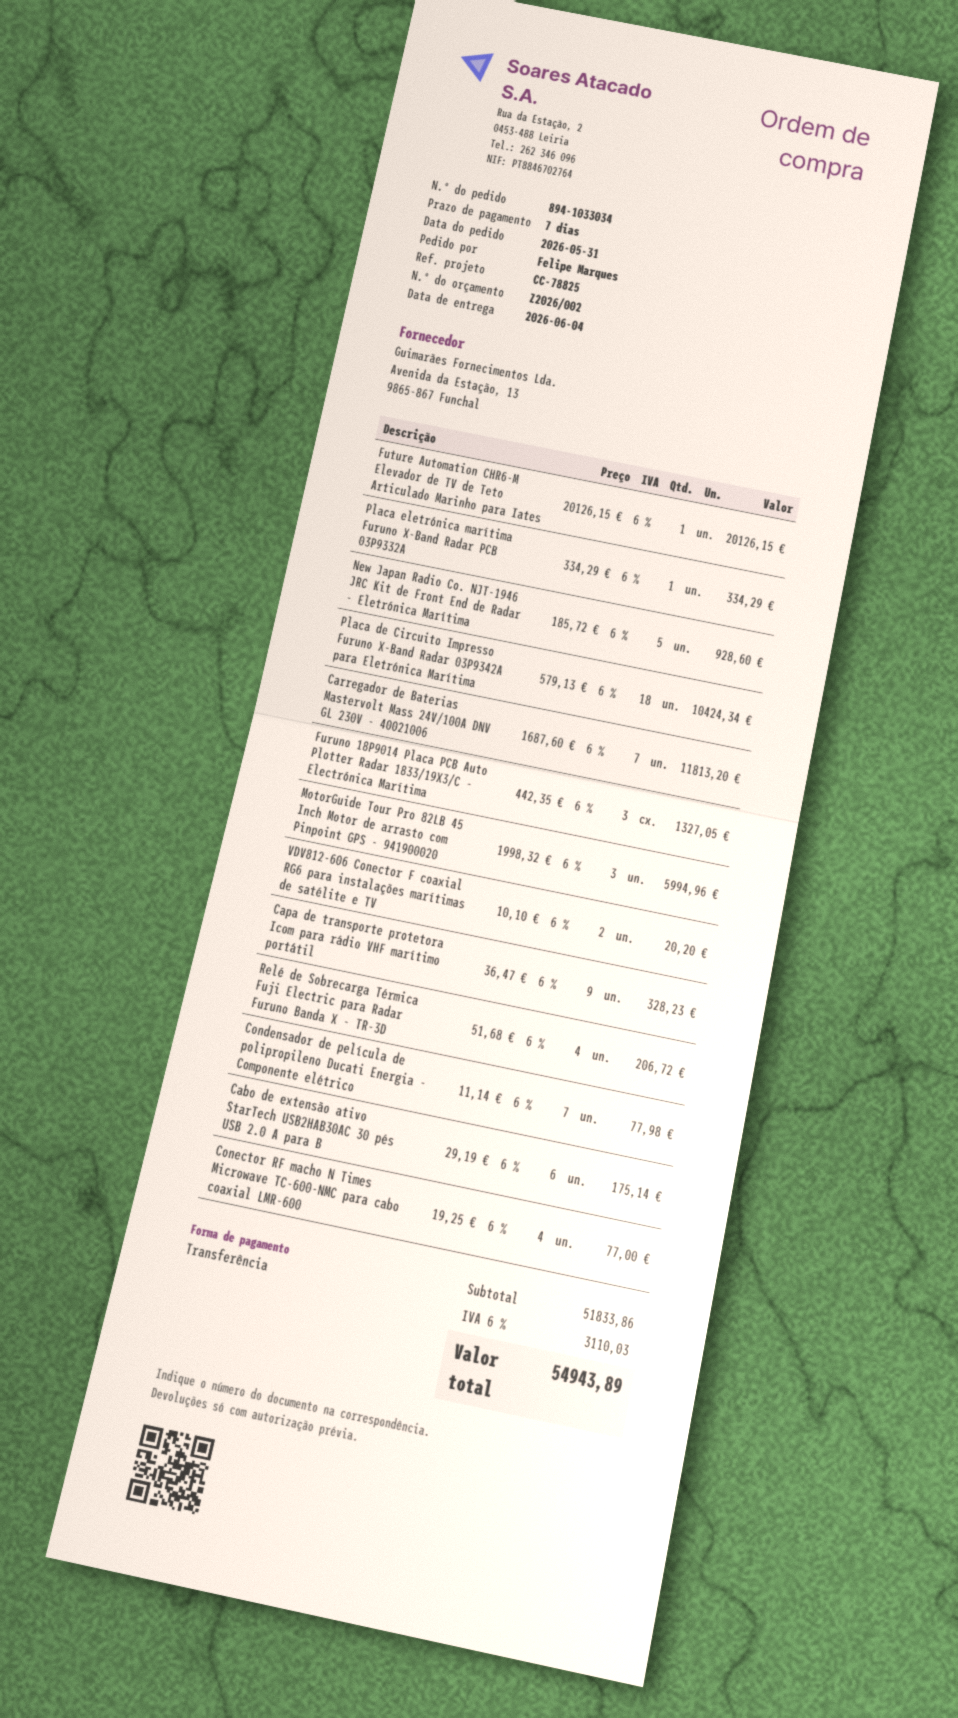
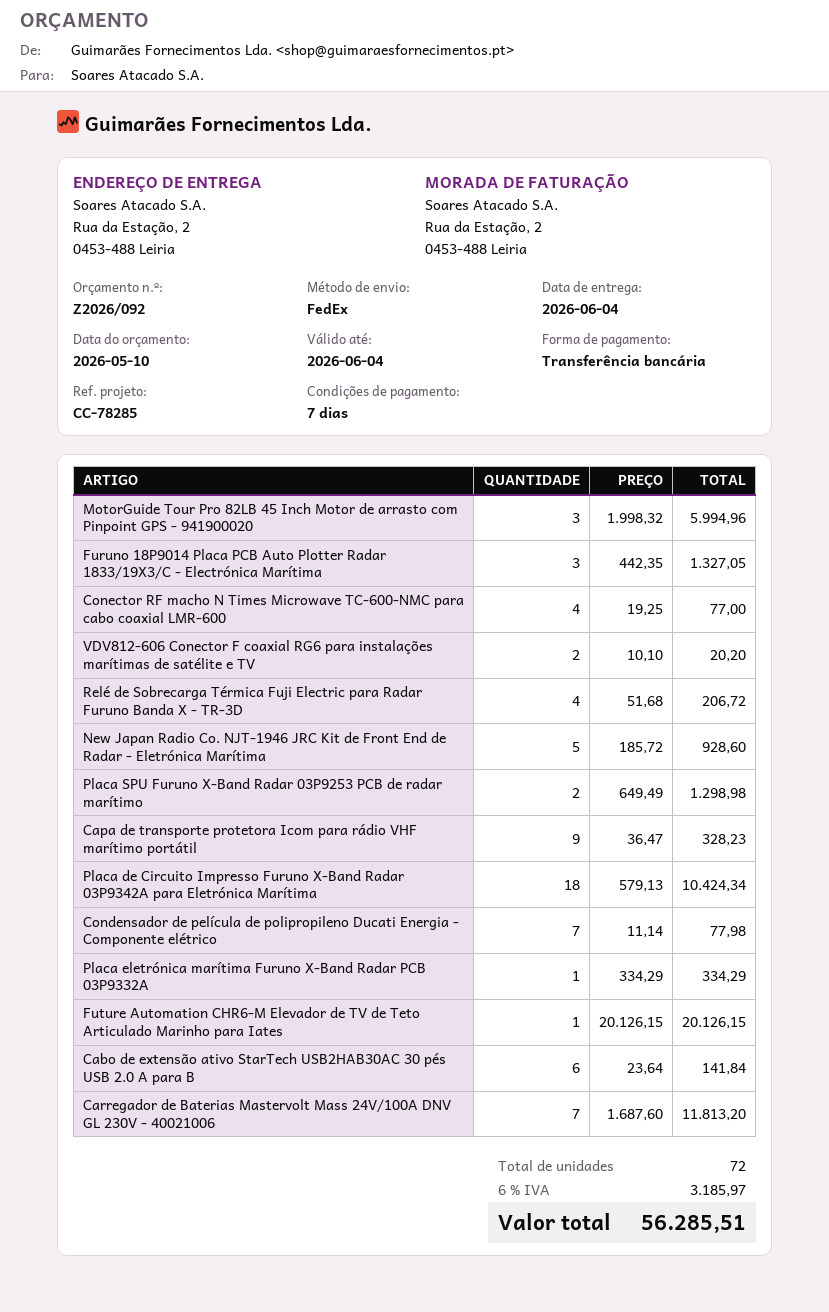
quote number: Z2026/002 -> Z2026/092
reference: CC-78825 -> CC-78285
Cabo de extensão ativo StarTech USB2HAB30AC 30 pés USB 2.0 A para B: 6 x 29.19 = 175.14 -> 6 x 23.64 = 141.84
Placa SPU Furuno X-Band Radar 03P9253 PCB de radar marítimo: none -> 2 x 649.49 = 1298.98
tax: 6% = 3110.03 -> 6% = 3185.97
total: 54943.89 -> 56285.51

